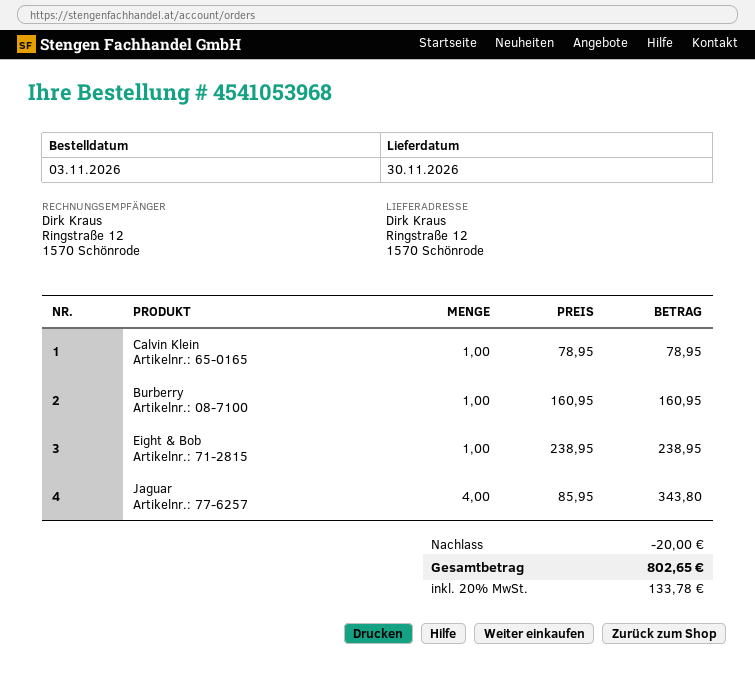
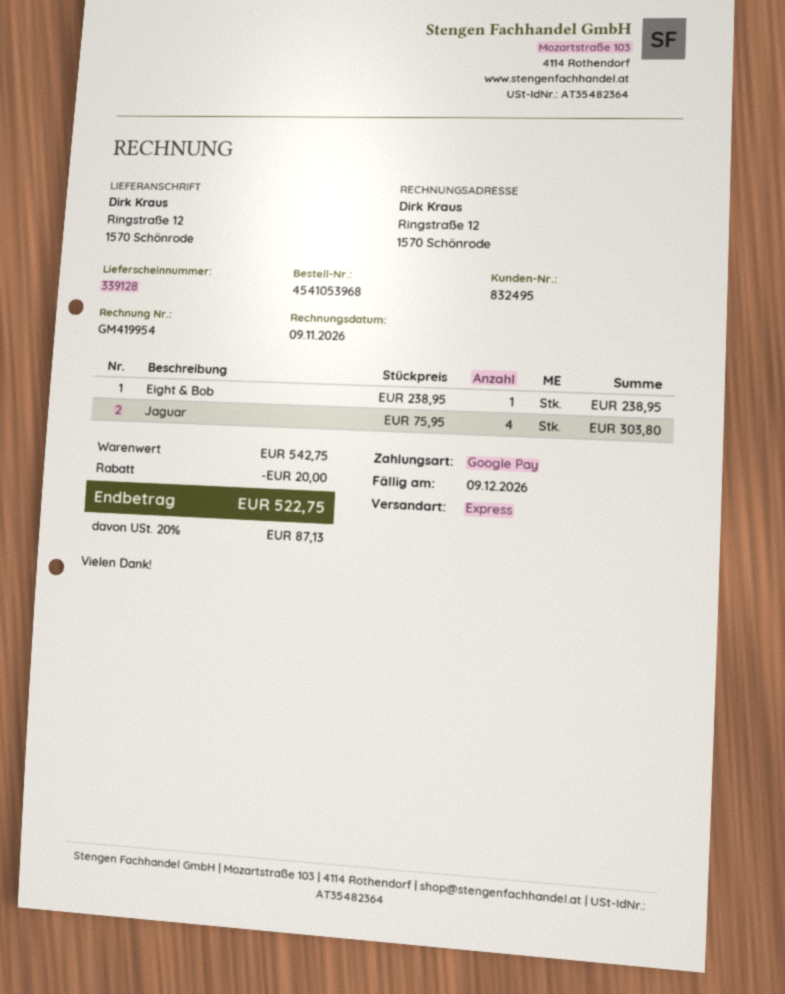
Calvin Klein: 1 x 78.95 = 78.95 -> none
Burberry: 1 x 160.95 = 160.95 -> none
Jaguar: 4 x 85.95 = 343.80 -> 4 x 75.95 = 303.80
tax: 20% = 133.78 -> 20% = 87.13
total: 802.65 -> 522.75

